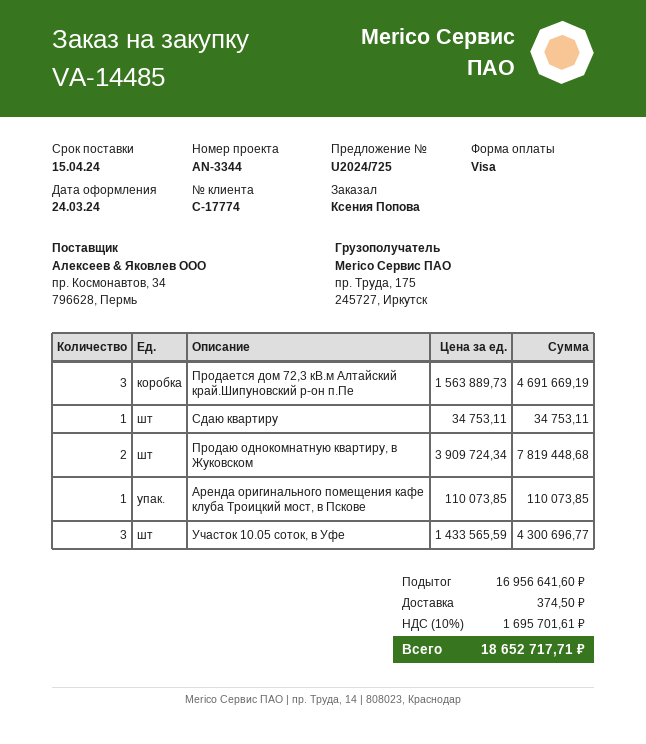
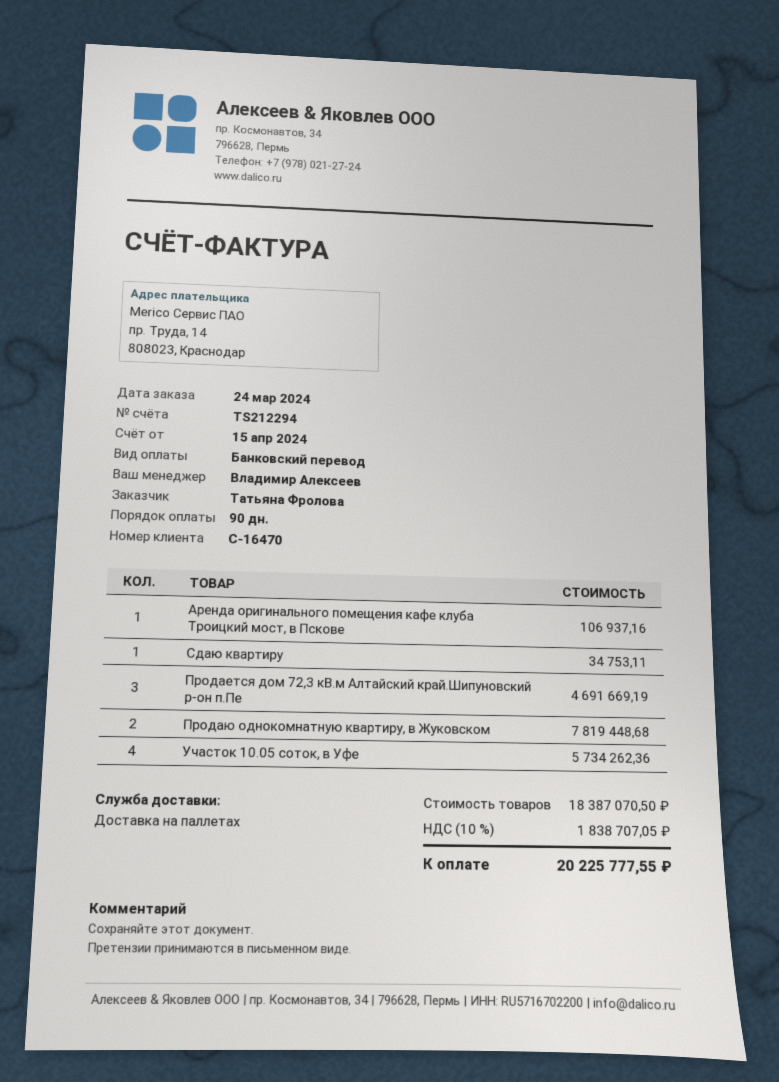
customer number: C-17774 -> C-16470
ordered by: Ксения Попова -> Татьяна Фролова
payment method: Visa -> bank transfer
Аренда оригинального помещения кафе клуба Троицкий мост, в Пскове: 1 for 110073.85 -> 1 for 106937.16
Участок 10.05 соток, в Уфе: 3 for 4300696.77 -> 4 for 5734262.36
subtotal: 16956641.60 -> 18387070.50
shipping: 374.50 -> none
tax: 10% = 1695701.61 -> 10% = 1838707.05
total: 18652717.71 -> 20225777.55

